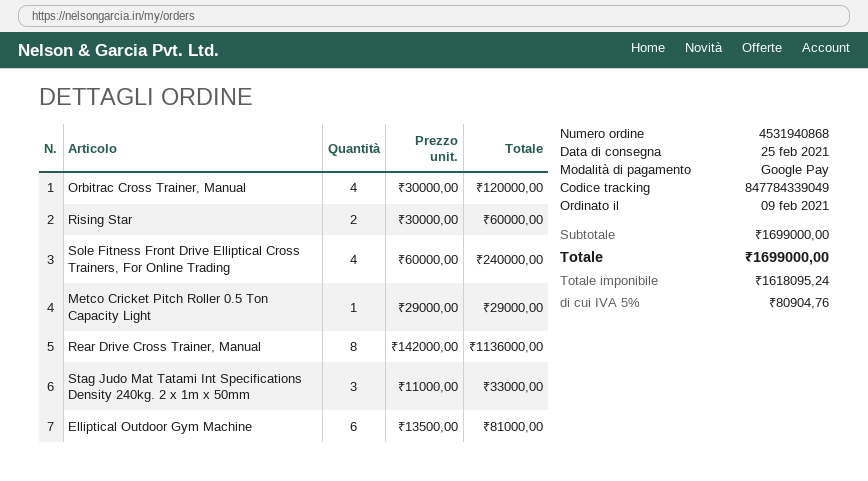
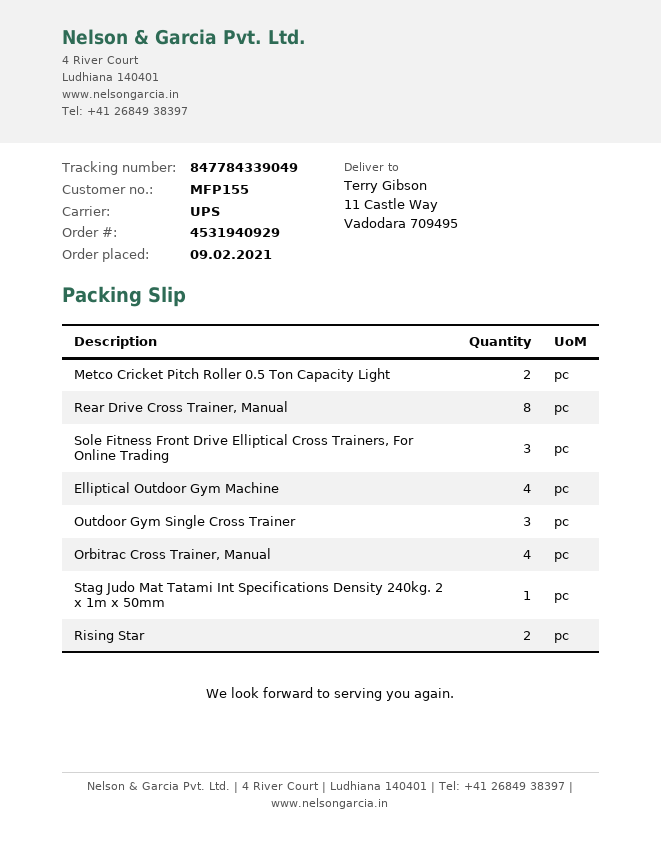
order number: 4531940868 -> 4531940929
Sole Fitness Front Drive Elliptical Cross Trainers, For Online Trading: 4 -> 3
Metco Cricket Pitch Roller 0.5 Ton Capacity Light: 1 -> 2
Stag Judo Mat Tatami Int Specifications Density 240kg. 2 x 1m x 50mm: 3 -> 1
Elliptical Outdoor Gym Machine: 6 -> 4
Outdoor Gym Single Cross Trainer: none -> 3

